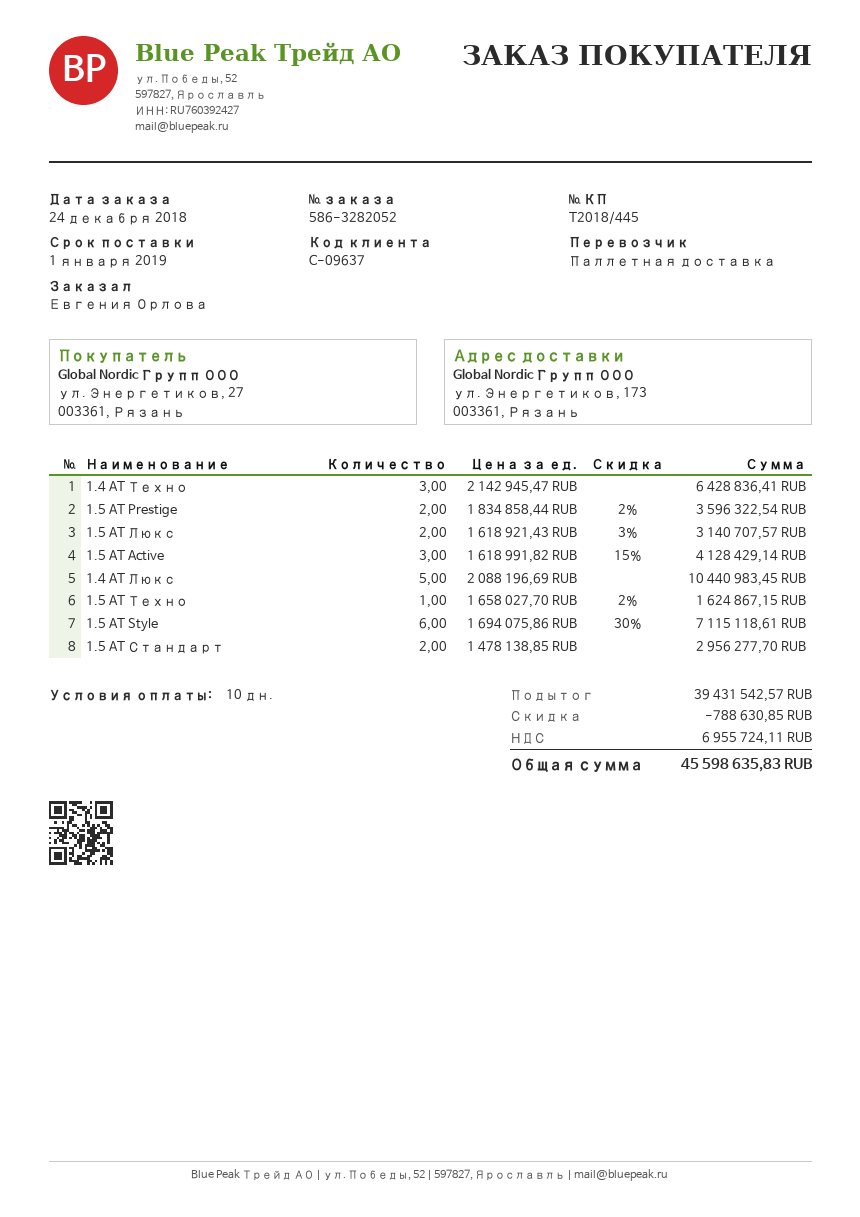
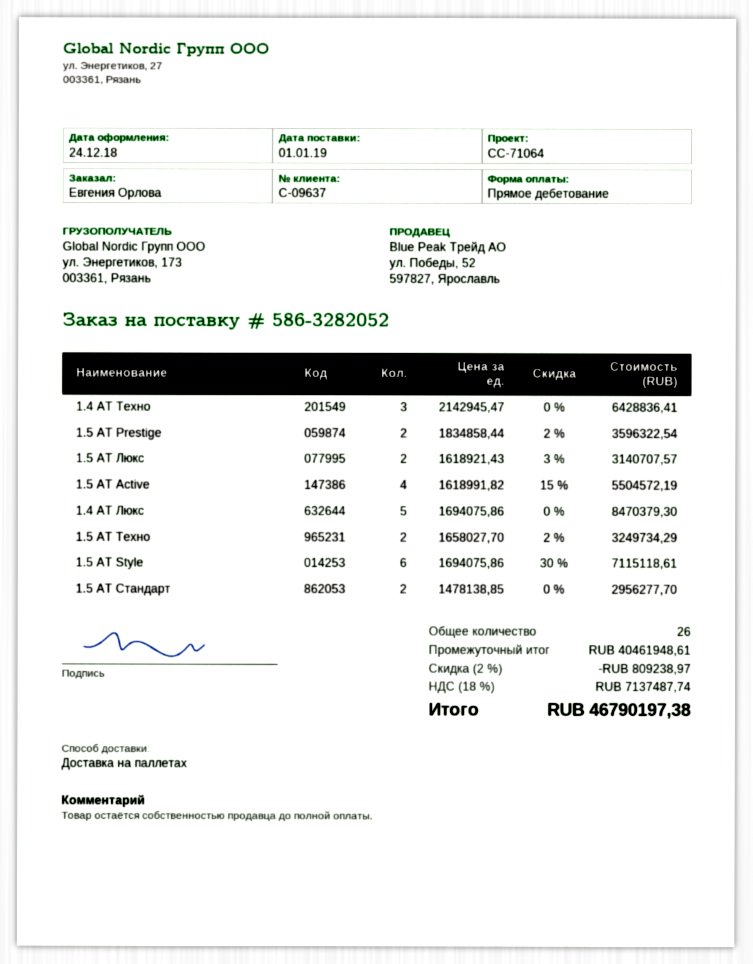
1.5 AT Active: 3 x 1618991.82 - 15% = 4128429.14 -> 4 x 1618991.82 - 15% = 5504572.19
1.4 AT Люкс: 5 x 2088196.69 = 10440983.45 -> 5 x 1694075.86 = 8470379.30
1.5 AT Техно: 1 x 1658027.70 - 2% = 1624867.15 -> 2 x 1658027.70 - 2% = 3249734.29
subtotal: 39431542.57 -> 40461948.61
discount: 788630.85 -> 809238.97
tax: 6955724.11 -> 7137487.74
total: 45598635.83 -> 46790197.38

